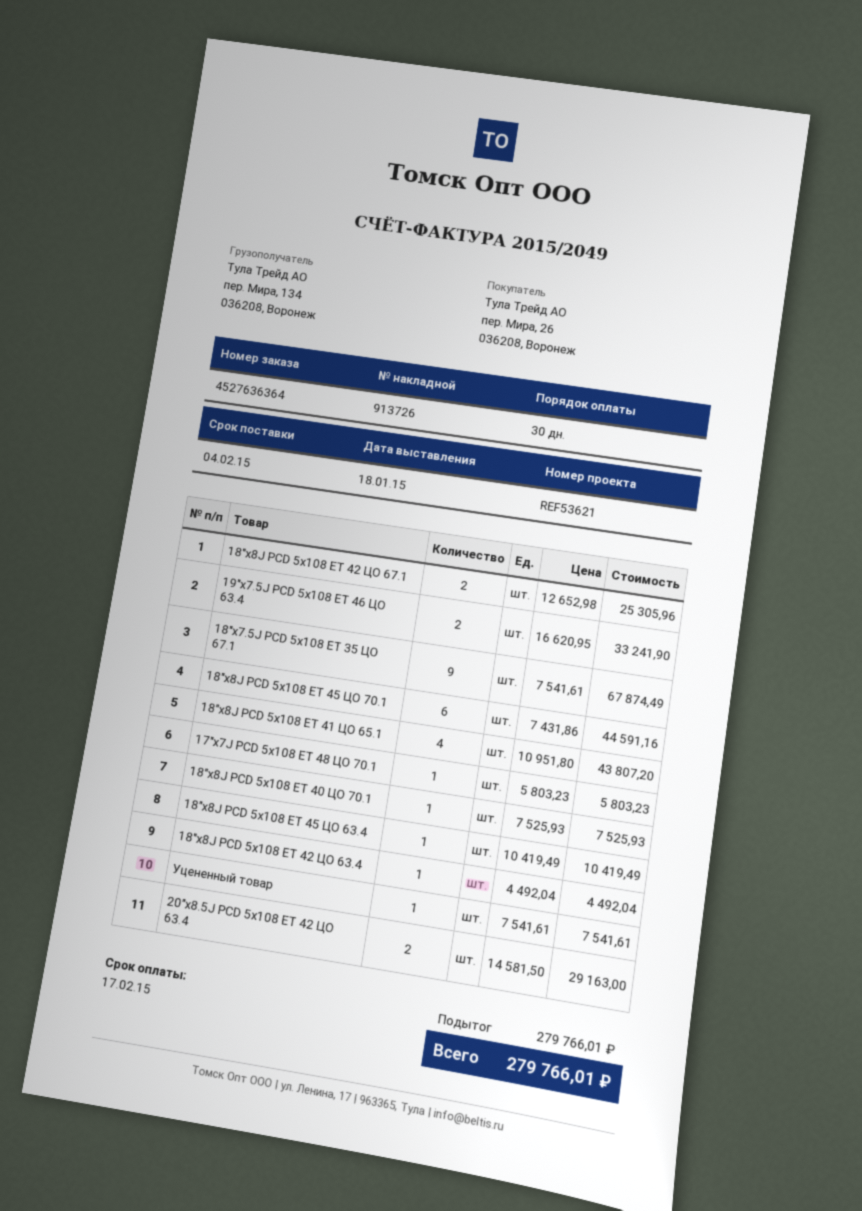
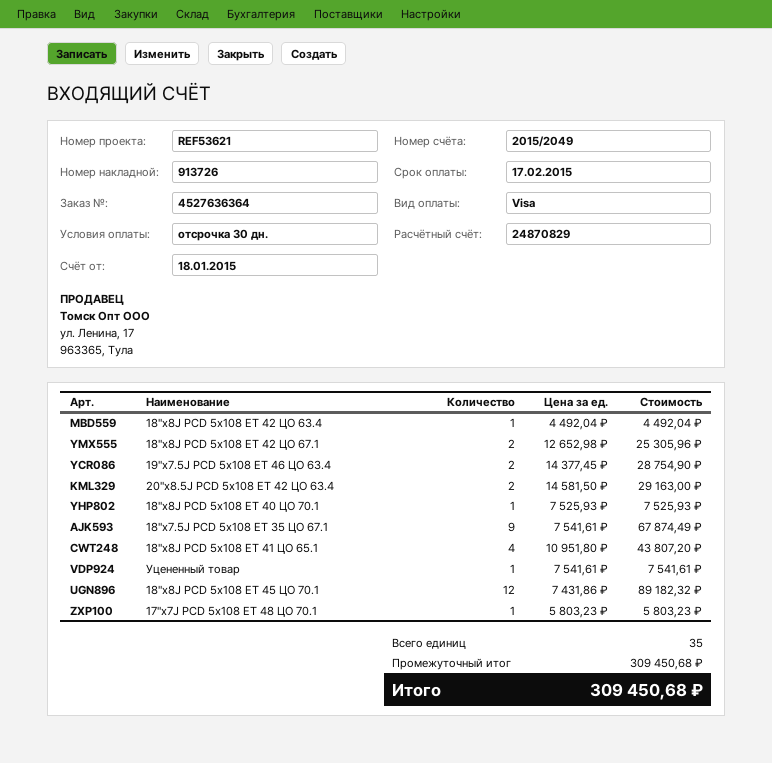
19"x7.5J PCD 5x108 ЕТ 46 ЦО 63.4: 2 x 16620.95 = 33241.90 -> 2 x 14377.45 = 28754.90
18"x8J PCD 5x108 ЕТ 45 ЦО 70.1: 6 x 7431.86 = 44591.16 -> 12 x 7431.86 = 89182.32
18"x8J PCD 5x108 ЕТ 45 ЦО 63.4: 1 x 10419.49 = 10419.49 -> none
subtotal: 279766.01 -> 309450.68
total: 279766.01 -> 309450.68

